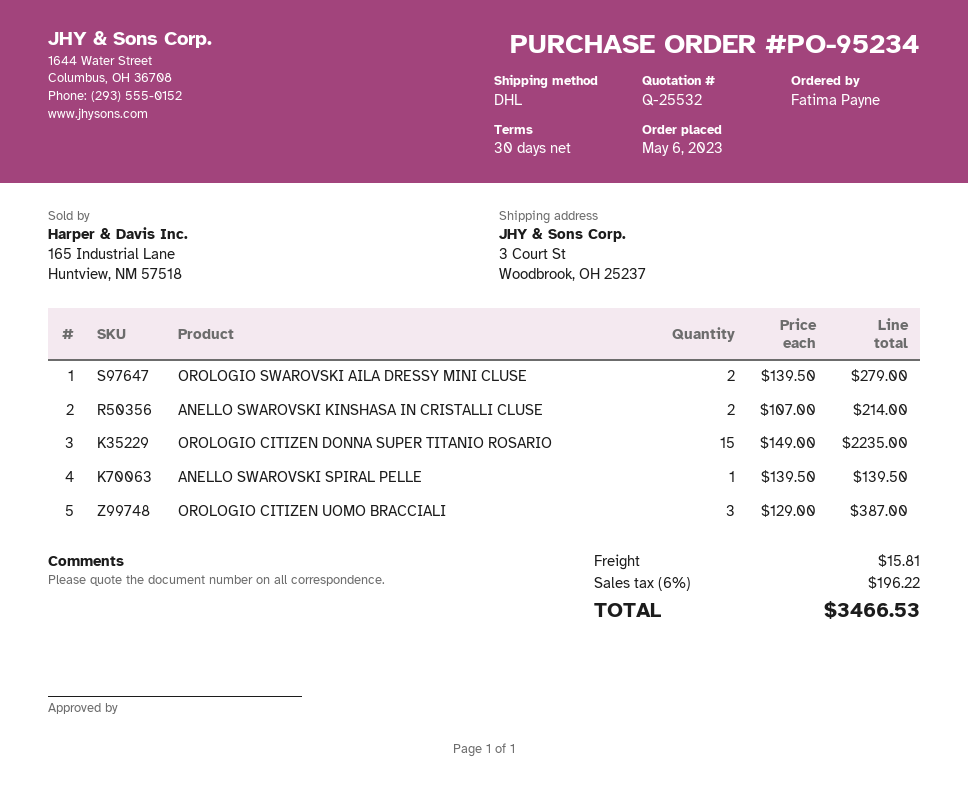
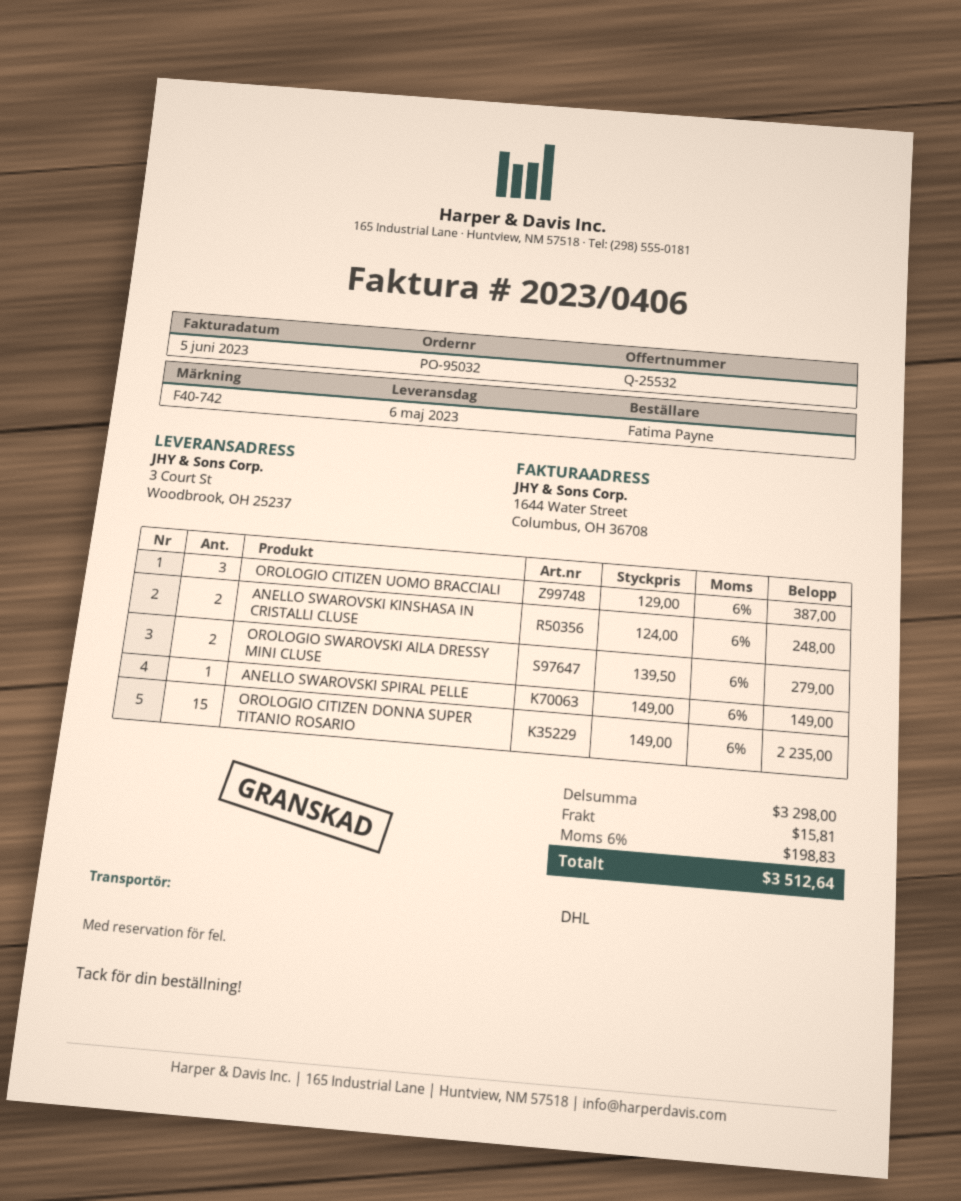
order number: PO-95234 -> PO-95032
ANELLO SWAROVSKI KINSHASA IN CRISTALLI CLUSE: 2 x 107.00 = 214.00 -> 2 x 124.00 = 248.00
ANELLO SWAROVSKI SPIRAL PELLE: 1 x 139.50 = 139.50 -> 1 x 149.00 = 149.00
tax: 6% = 196.22 -> 6% = 198.83
total: 3466.53 -> 3512.64

